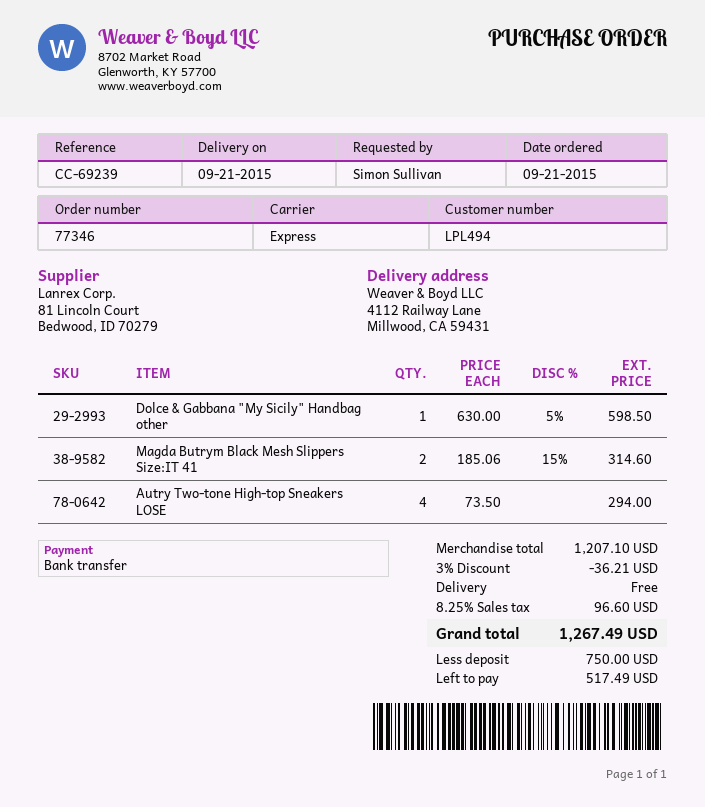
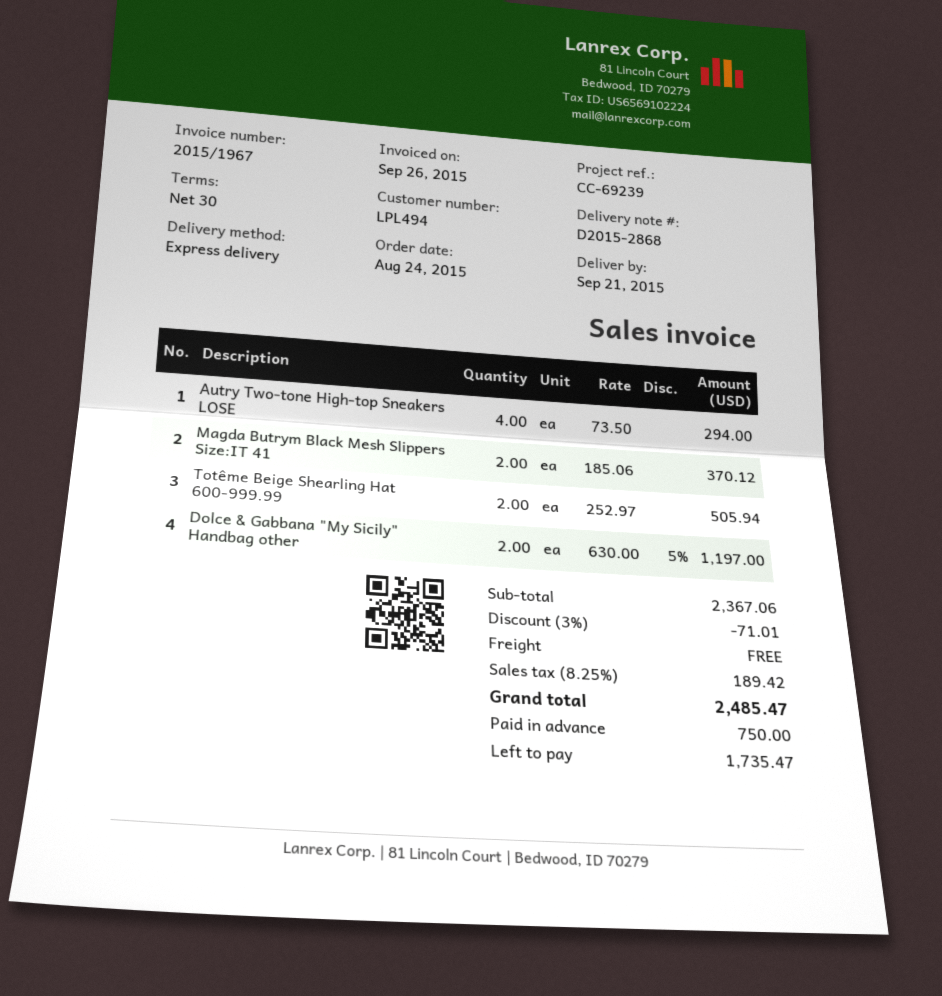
order date: 2015-09-21 -> 2015-08-24
Dolce & Gabbana "My Sicily" Handbag other: 1 x 630.00 - 5% = 598.50 -> 2 x 630.00 - 5% = 1197.00
Magda Butrym Black Mesh Slippers Size:IT 41: 2 x 185.06 - 15% = 314.60 -> 2 x 185.06 = 370.12
Totême Beige Shearling Hat 600-999.99: none -> 2 x 252.97 = 505.94
subtotal: 1207.10 -> 2367.06
discount: 3% = 36.21 -> 3% = 71.01
tax: 8.25% = 96.60 -> 8.25% = 189.42
total: 1267.49 -> 2485.47
balance: 517.49 -> 1735.47

